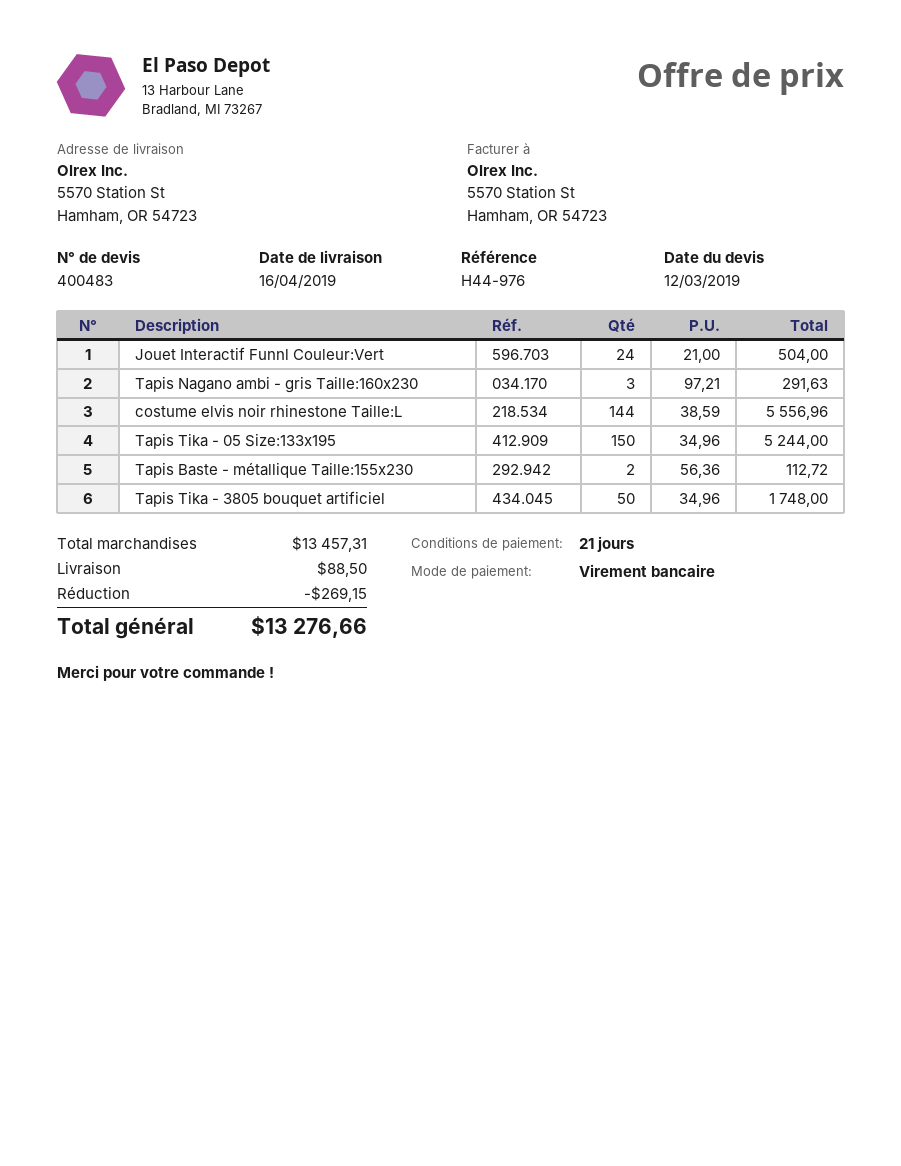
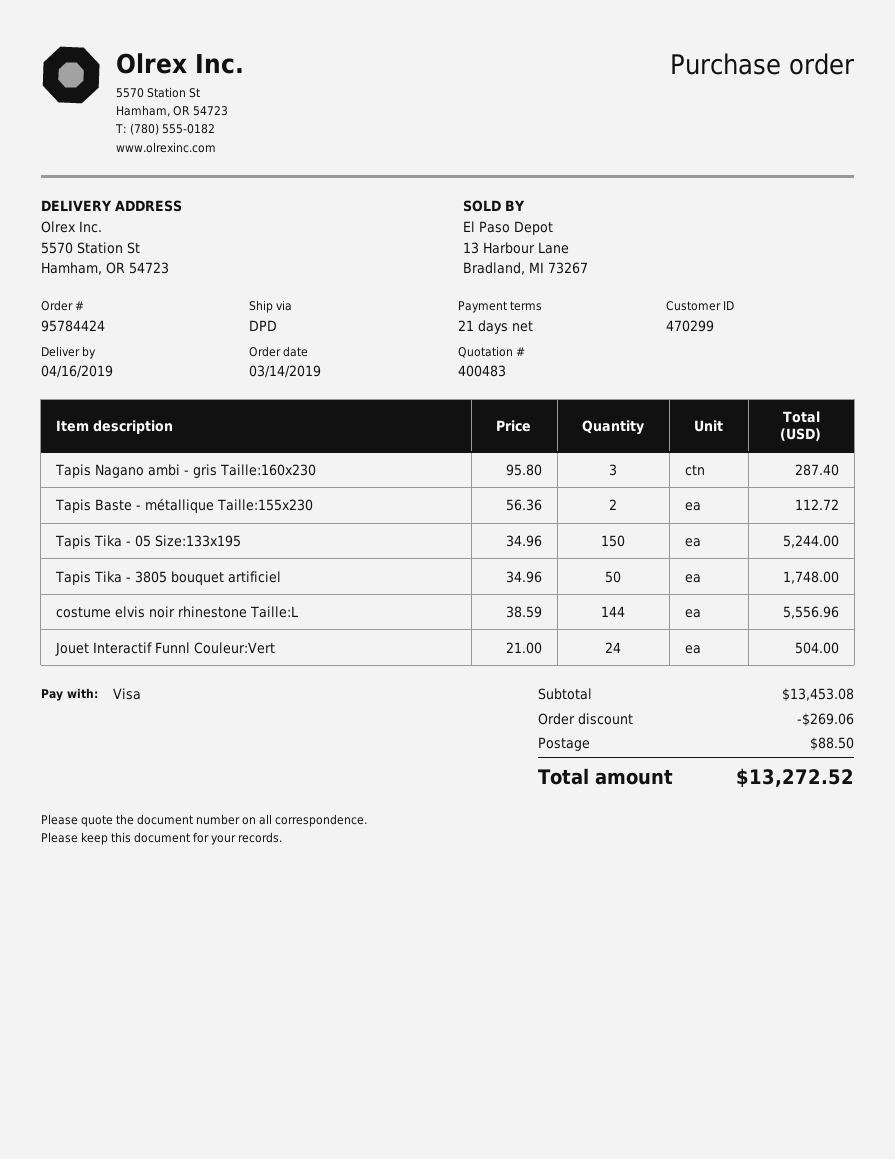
payment method: bank transfer -> Visa
Tapis Nagano ambi - gris Taille:160x230: 3 x 97.21 = 291.63 -> 3 x 95.80 = 287.40
subtotal: 13457.31 -> 13453.08
discount: 269.15 -> 269.06
total: 13276.66 -> 13272.52

